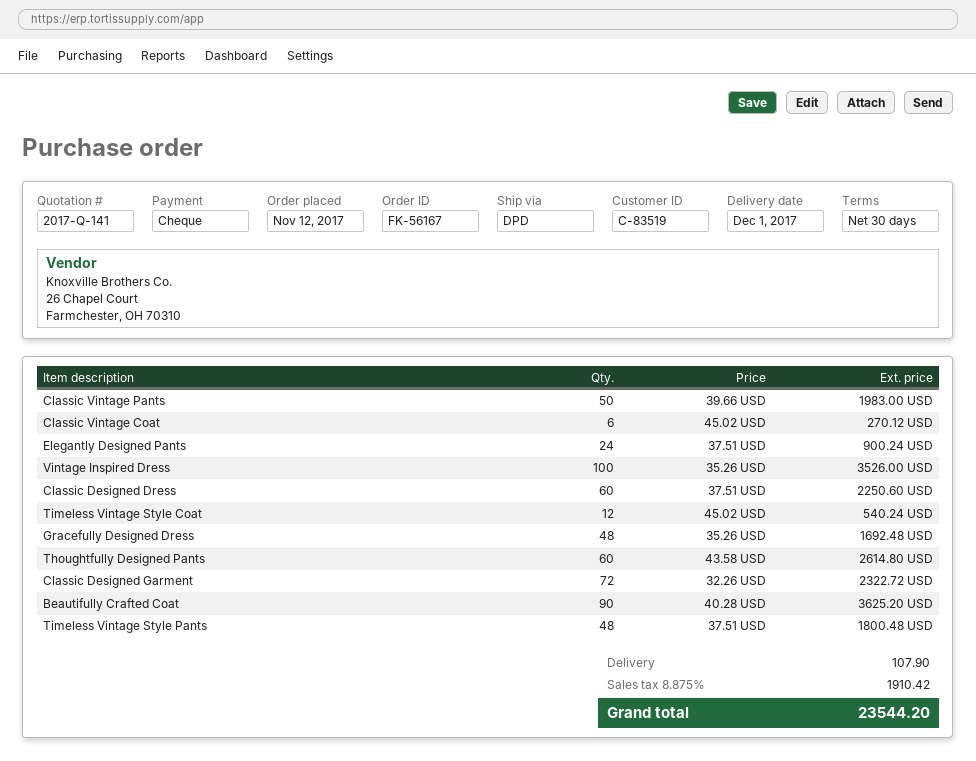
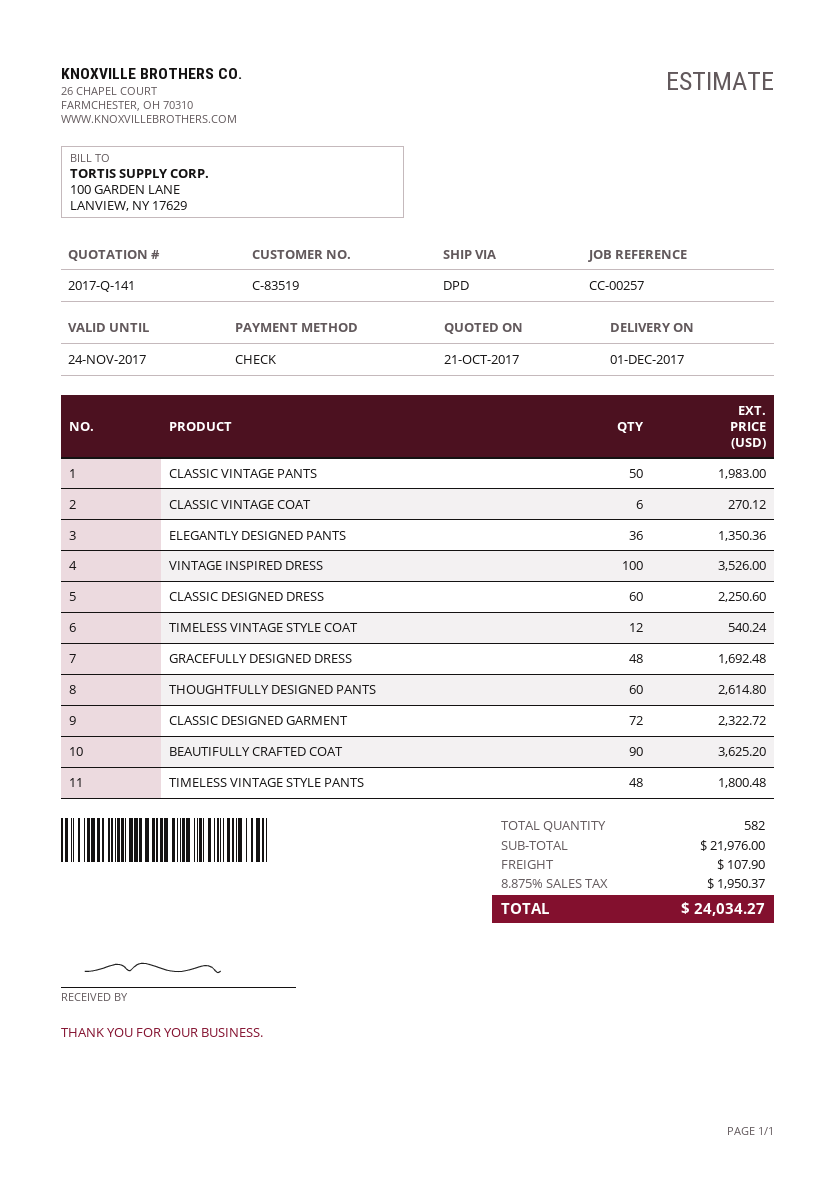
Elegantly Designed Pants: 24 for 900.24 -> 36 for 1350.36
tax: 8.875% = 1910.42 -> 8.875% = 1950.37
total: 23544.20 -> 24034.27

